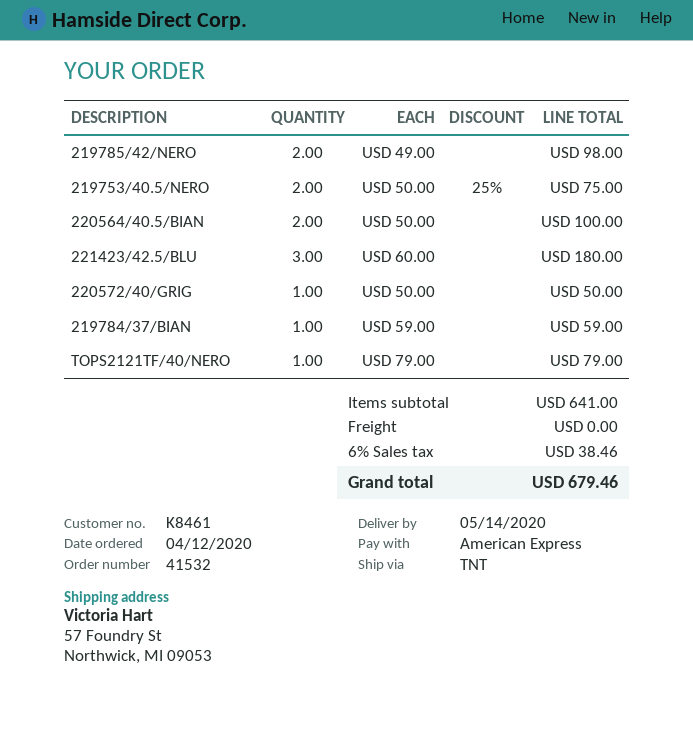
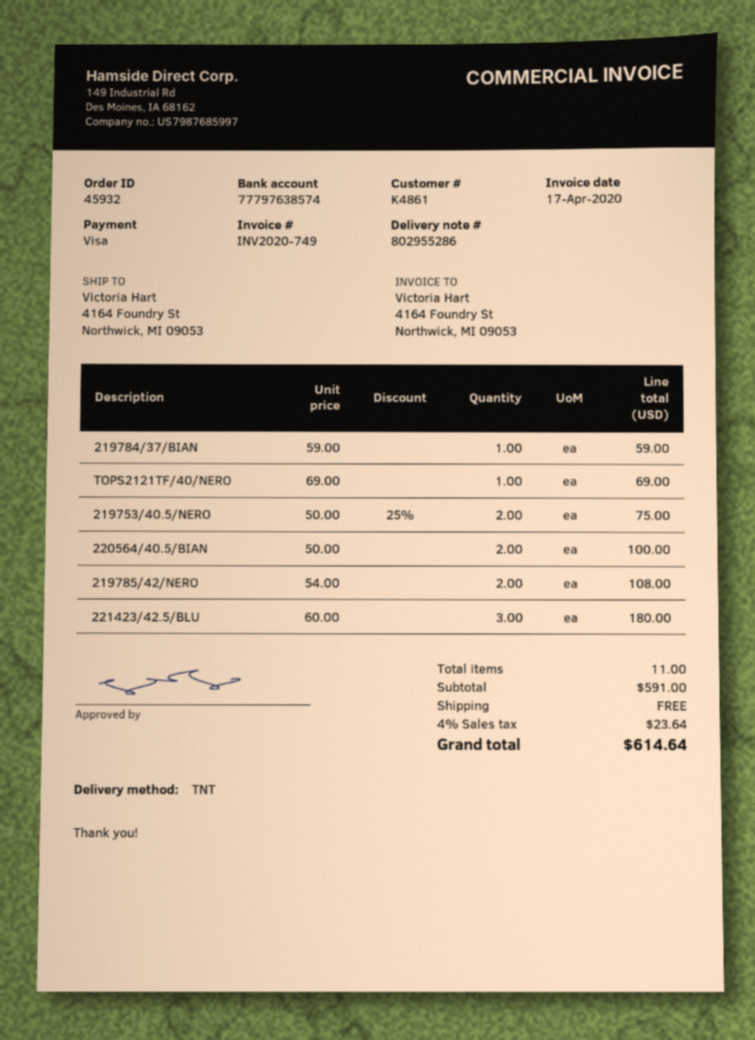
order number: 41532 -> 45932
customer number: K8461 -> K4861
payment method: American Express -> Visa
ship to: 57 Foundry St, Northwick, MI 09053 -> 4164 Foundry St, Northwick, MI 09053
219785/42/NERO: 2 x 49.00 = 98.00 -> 2 x 54.00 = 108.00
220572/40/GRIG: 1 x 50.00 = 50.00 -> none
TOPS2121TF/40/NERO: 1 x 79.00 = 79.00 -> 1 x 69.00 = 69.00
subtotal: 641.00 -> 591.00
tax: 6% = 38.46 -> 4% = 23.64
total: 679.46 -> 614.64

